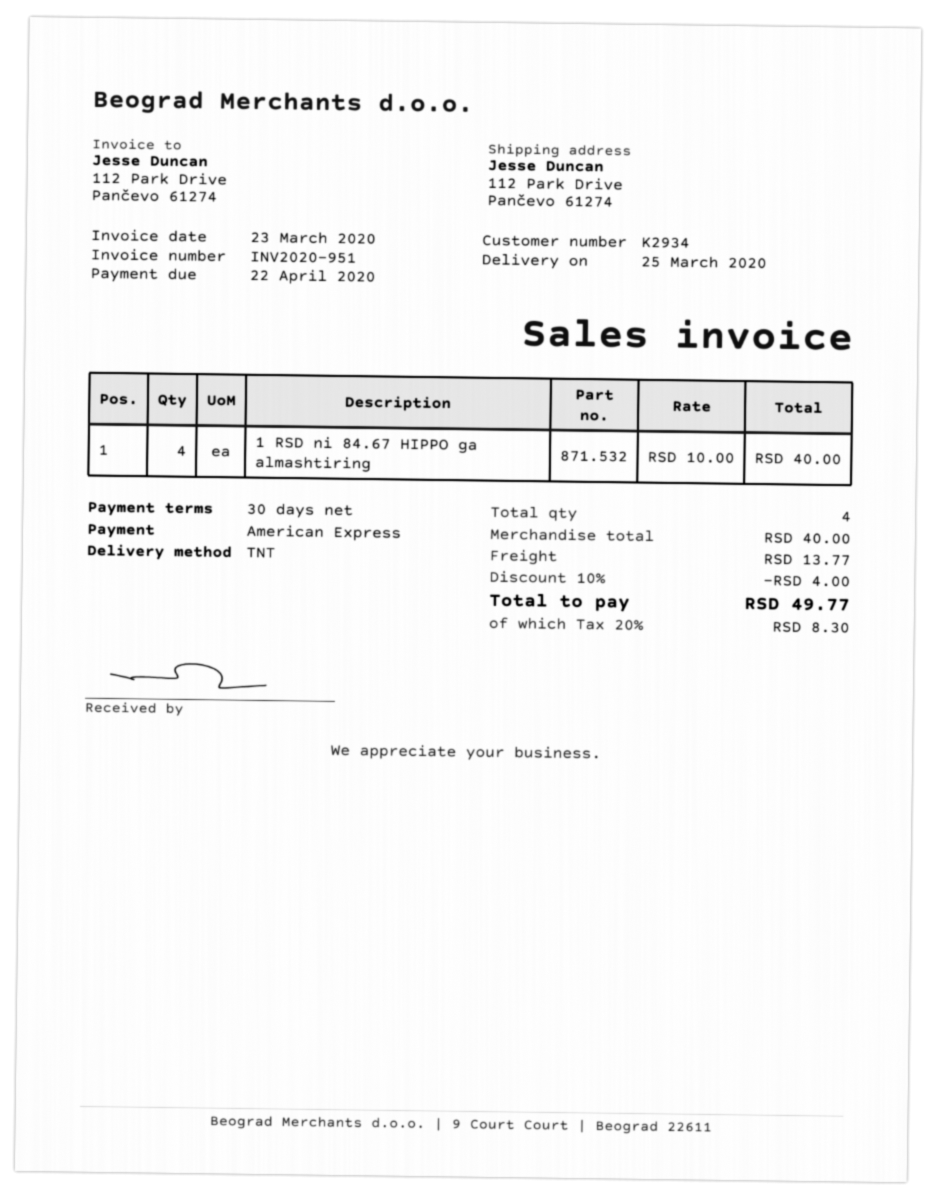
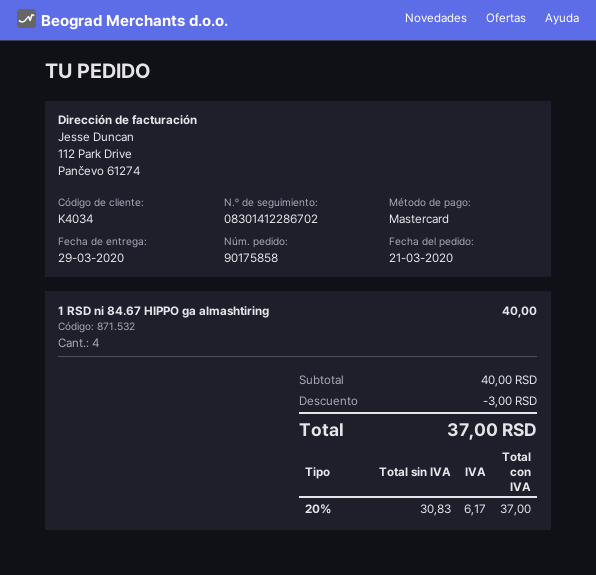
delivery date: 2020-03-25 -> 2020-03-29
customer number: K2934 -> K4034
payment method: American Express -> Mastercard
discount: 4.00 -> 3.00
shipping: 13.77 -> none
tax: 20% = 8.30 -> 20% = 6.17
total: 49.77 -> 37.00

